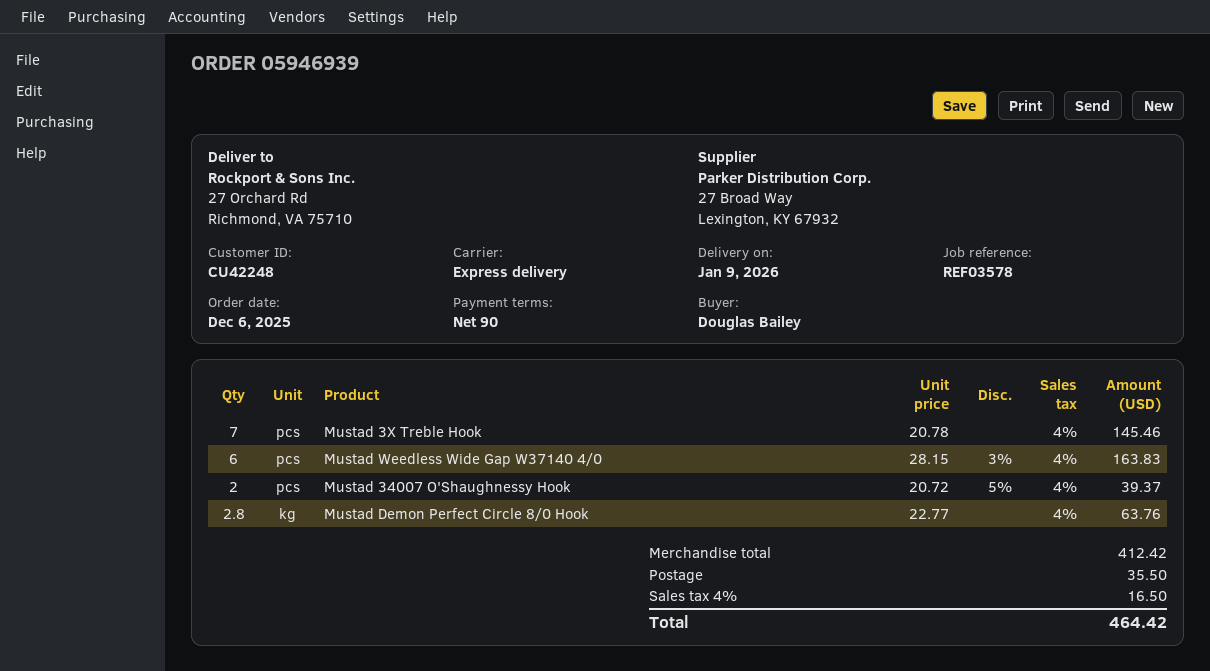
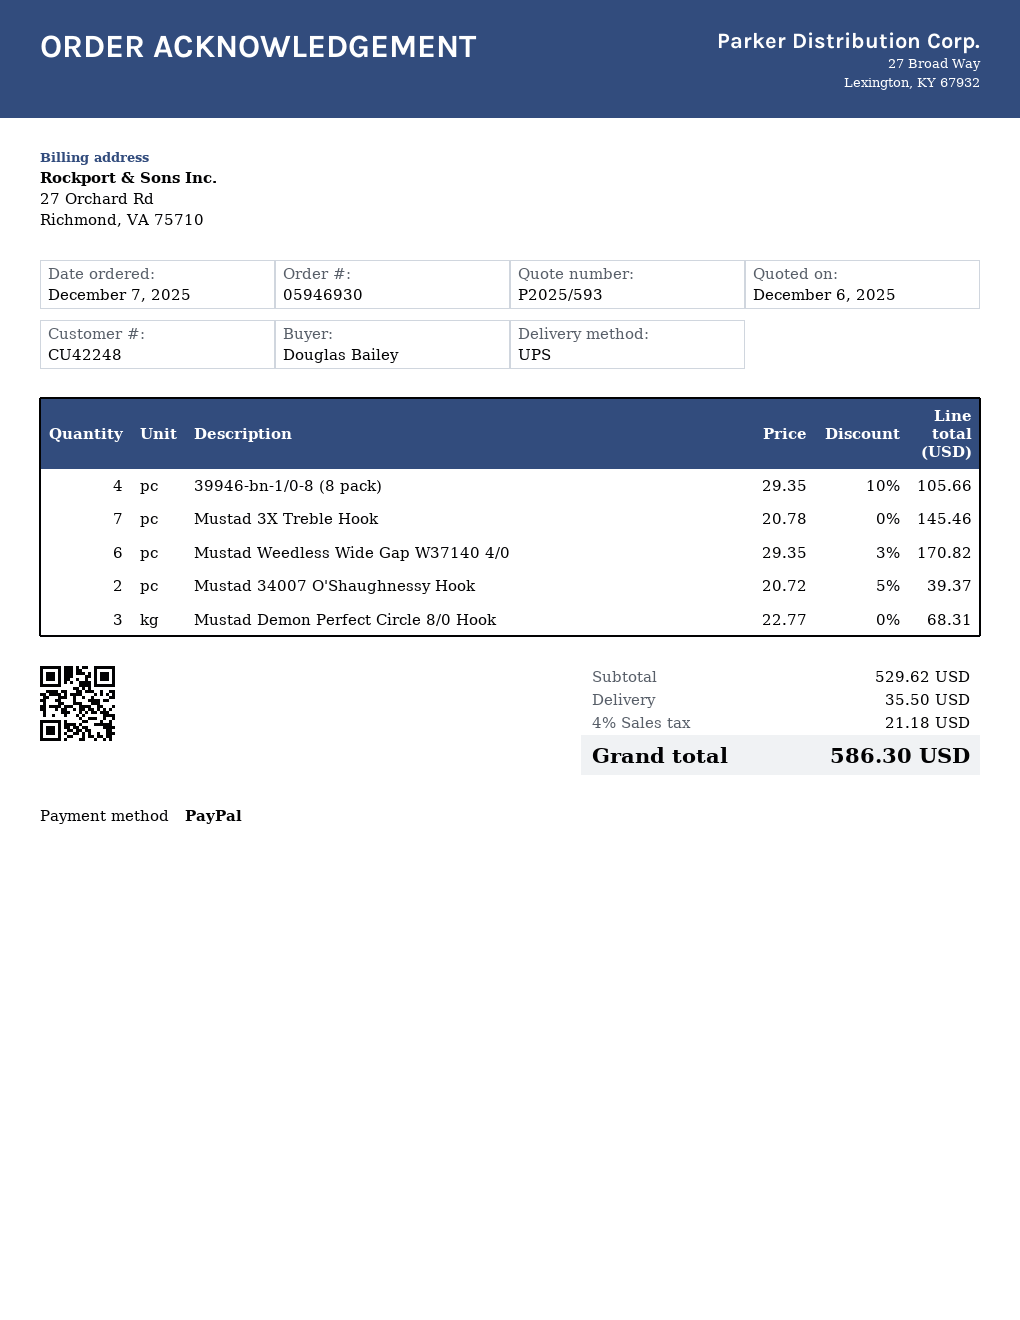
order number: 05946939 -> 05946930
order date: 2025-12-06 -> 2025-12-07
shipping method: express -> UPS
Mustad Weedless Wide Gap W37140 4/0: 6 x 28.15 - 3% = 163.83 -> 6 x 29.35 - 3% = 170.82
Mustad Demon Perfect Circle 8/0 Hook: 2.8 x 22.77 = 63.76 -> 3 x 22.77 = 68.31
39946-bn-1/0-8 (8 pack): none -> 4 x 29.35 - 10% = 105.66
subtotal: 412.42 -> 529.62
tax: 4% = 16.50 -> 4% = 21.18
total: 464.42 -> 586.30

